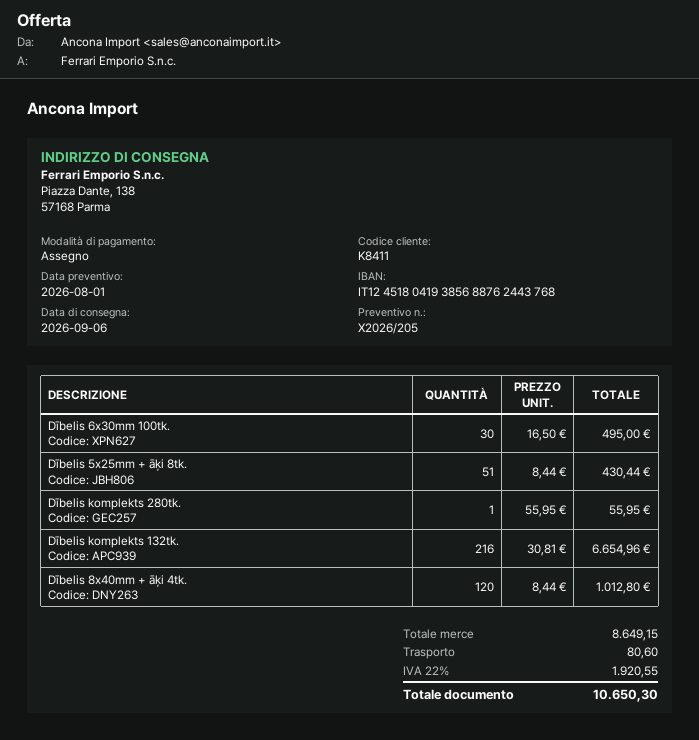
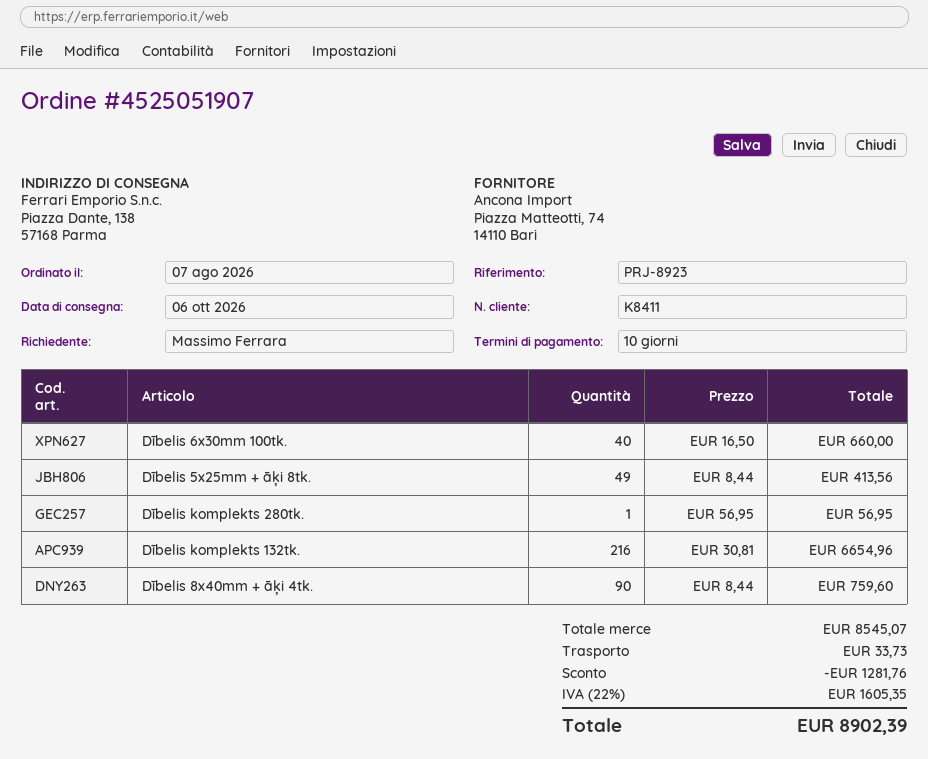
delivery date: 2026-09-06 -> 2026-10-06
Dībelis 6x30mm 100tk.: 30 x 16.50 = 495.00 -> 40 x 16.50 = 660.00
Dībelis 5x25mm + āķi 8tk.: 51 x 8.44 = 430.44 -> 49 x 8.44 = 413.56
Dībelis komplekts 280tk.: 1 x 55.95 = 55.95 -> 1 x 56.95 = 56.95
Dībelis 8x40mm + āķi 4tk.: 120 x 8.44 = 1012.80 -> 90 x 8.44 = 759.60
subtotal: 8649.15 -> 8545.07
discount: none -> 1281.76
shipping: 80.60 -> 33.73
tax: 22% = 1920.55 -> 22% = 1605.35
total: 10650.30 -> 8902.39

